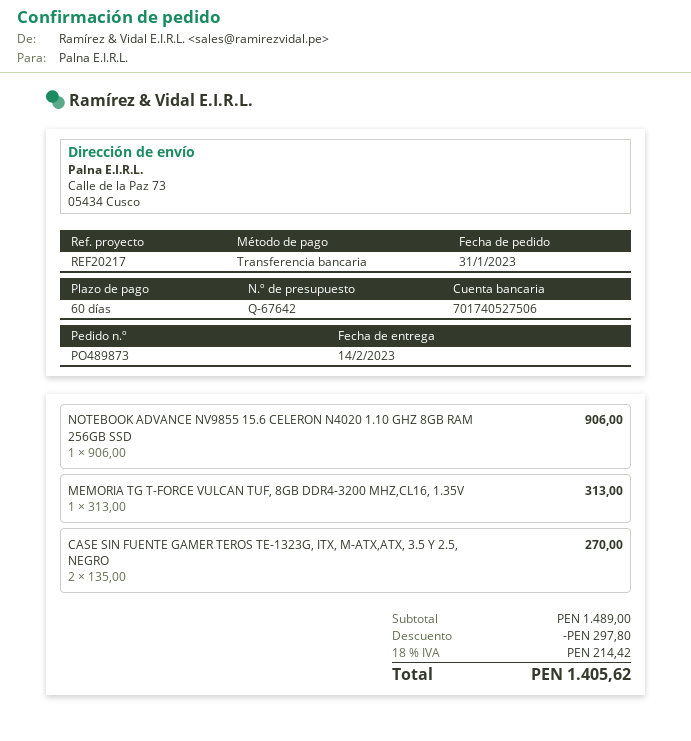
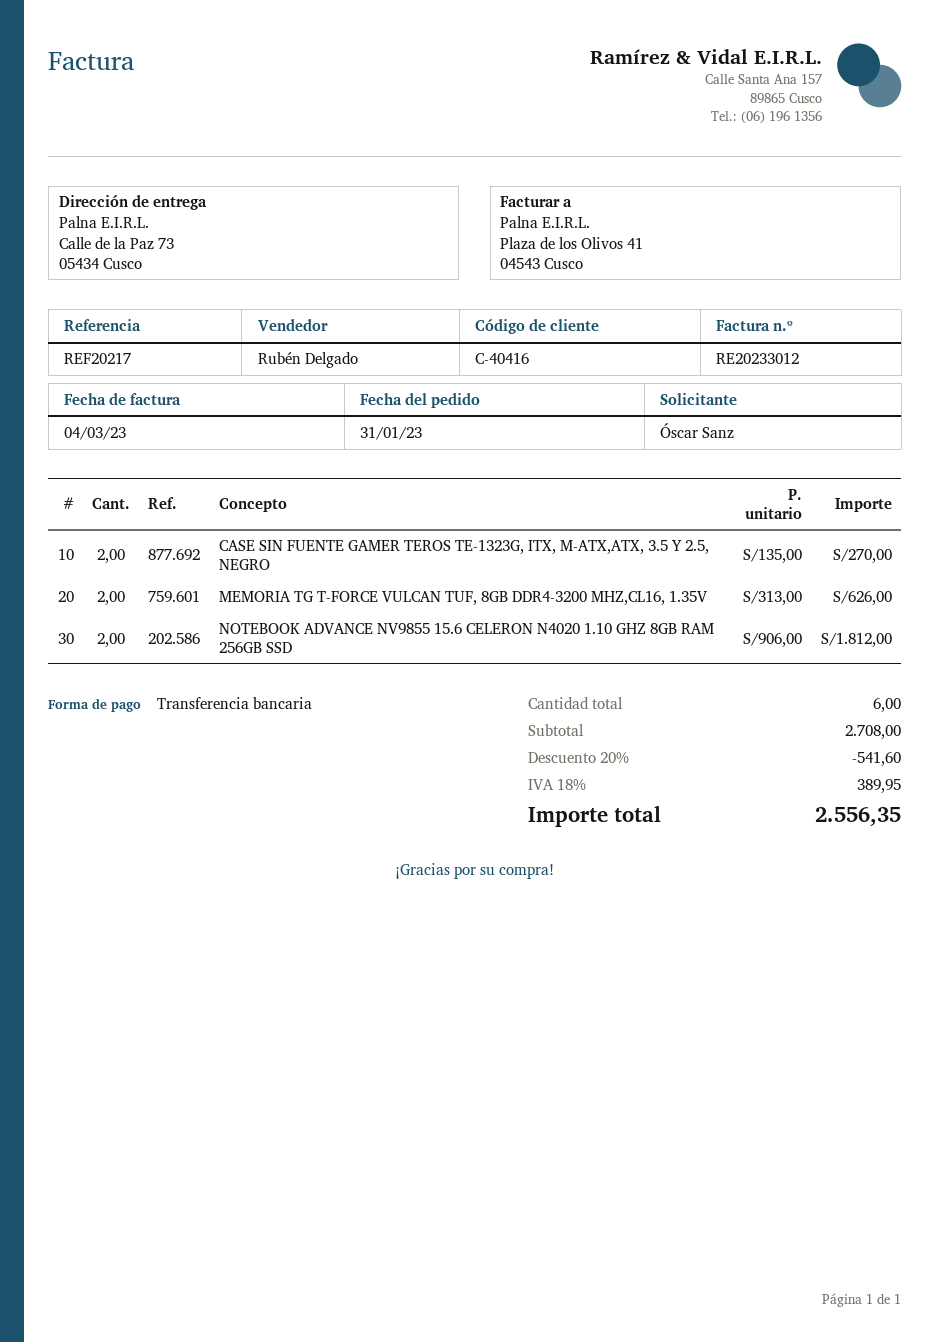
NOTEBOOK ADVANCE NV9855 15.6 CELERON N4020 1.10 GHZ 8GB RAM 256GB SSD: 1 x 906.00 = 906.00 -> 2 x 906.00 = 1812.00
MEMORIA TG T-FORCE VULCAN TUF, 8GB DDR4-3200 MHZ,CL16, 1.35V: 1 x 313.00 = 313.00 -> 2 x 313.00 = 626.00
subtotal: 1489.00 -> 2708.00
discount: 297.80 -> 541.60
tax: 18% = 214.42 -> 18% = 389.95
total: 1405.62 -> 2556.35

